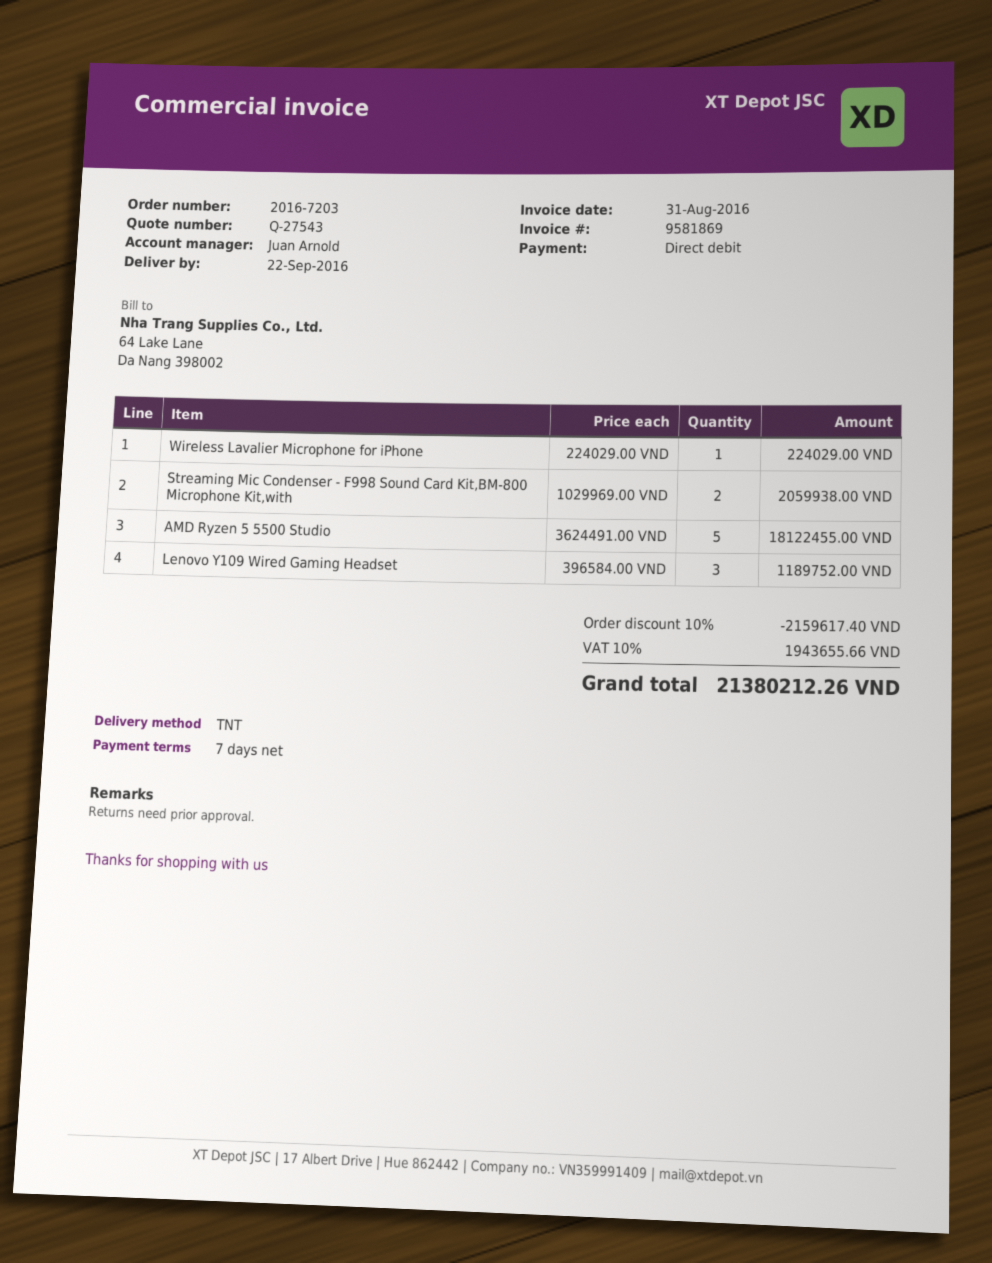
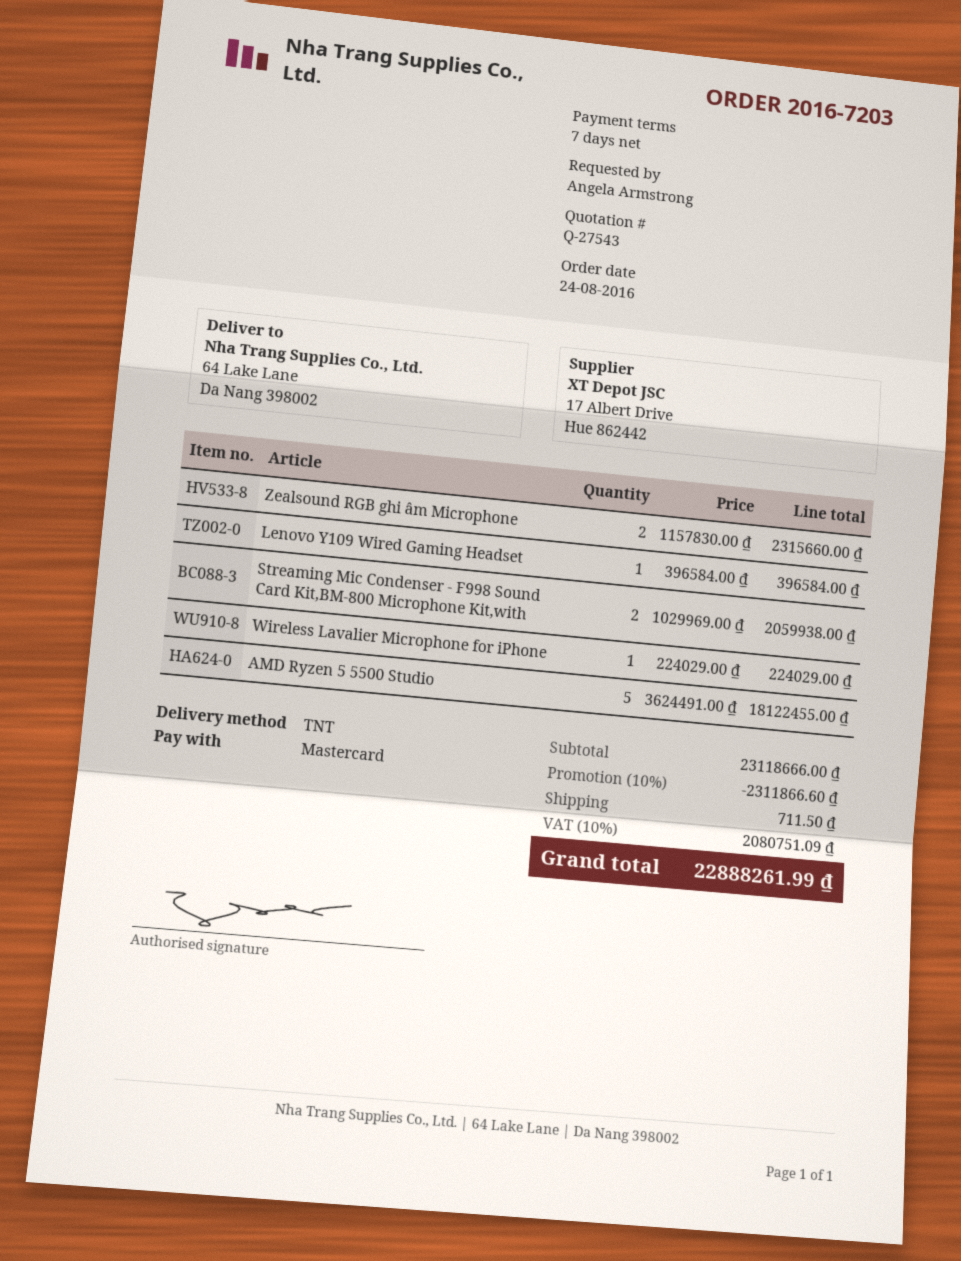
payment method: direct debit -> Mastercard
Lenovo Y109 Wired Gaming Headset: 3 x 396584.00 = 1189752.00 -> 1 x 396584.00 = 396584.00
Zealsound RGB ghi âm Microphone: none -> 2 x 1157830.00 = 2315660.00
discount: 10% = 2159617.40 -> 10% = 2311866.60
shipping: none -> 711.50
tax: 10% = 1943655.66 -> 10% = 2080751.09
total: 21380212.26 -> 22888261.99

